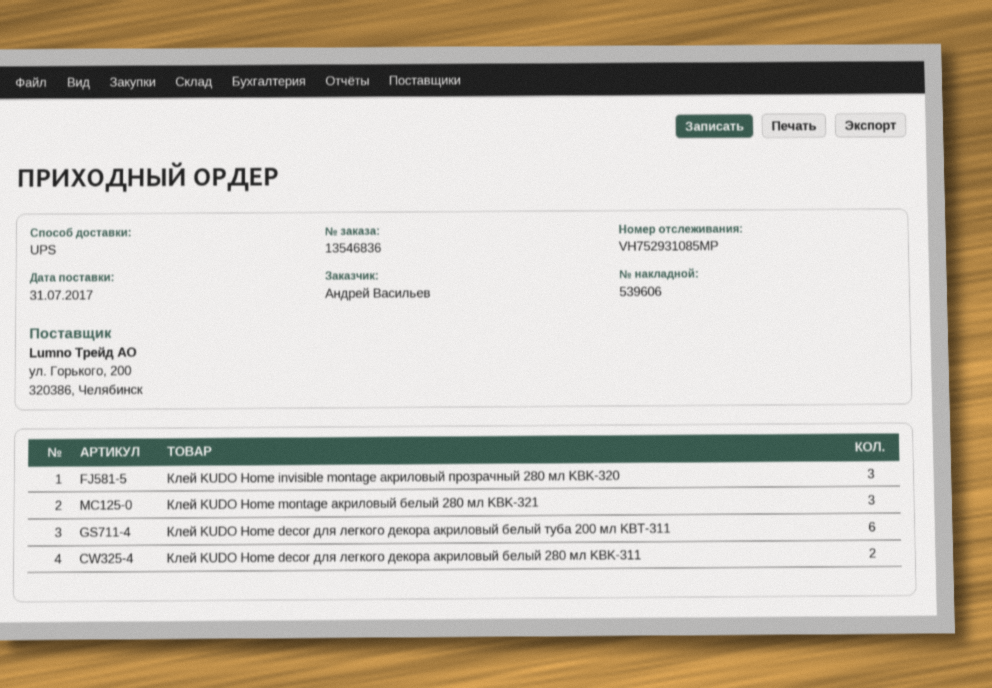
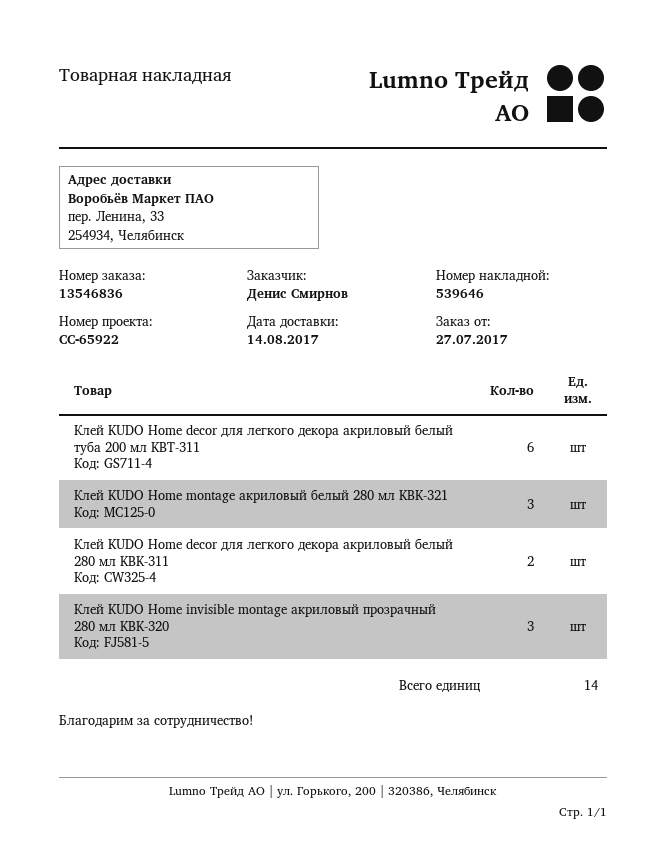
delivery note number: 539606 -> 539646
delivery date: 2017-07-31 -> 2017-08-14
ordered by: Андрей Васильев -> Денис Смирнов

